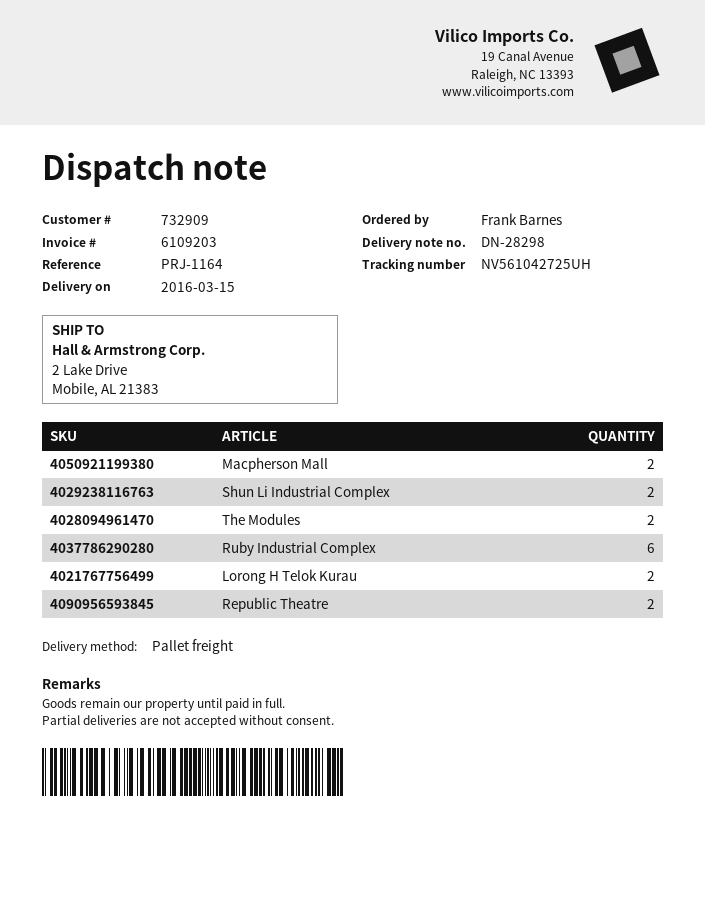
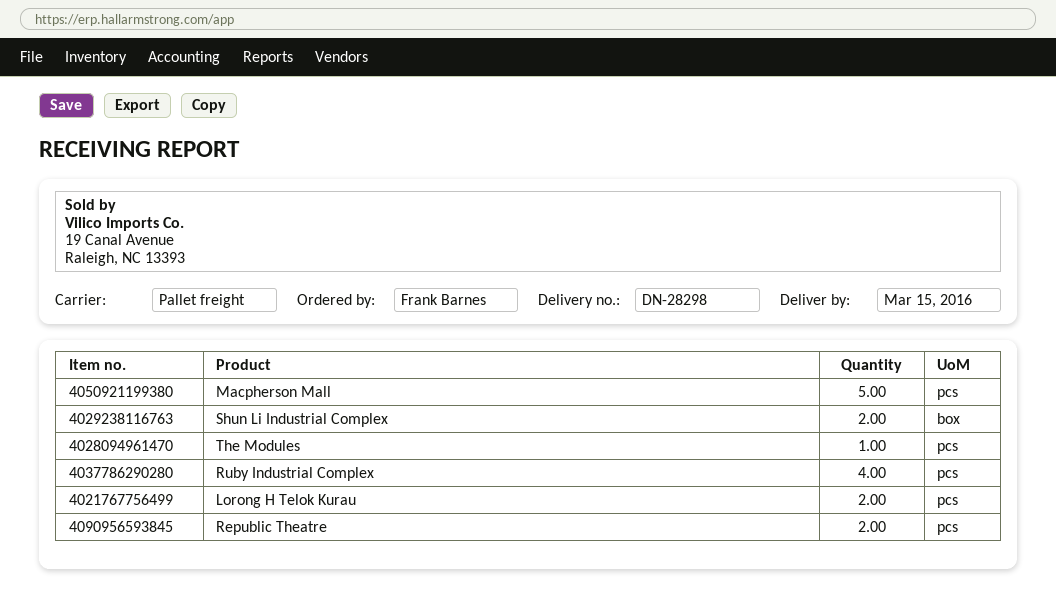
Macpherson Mall: 2 -> 5
The Modules: 2 -> 1
Ruby Industrial Complex: 6 -> 4

